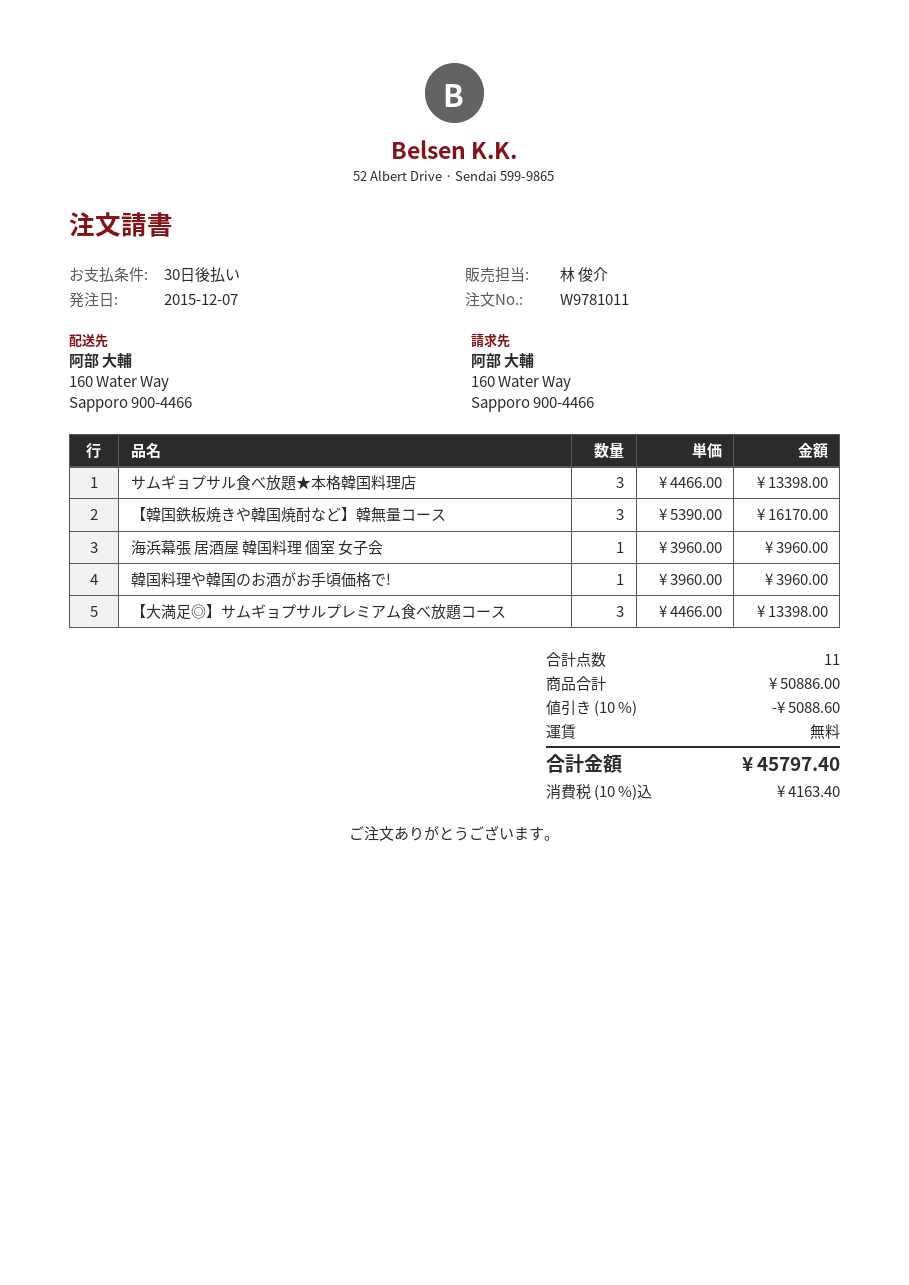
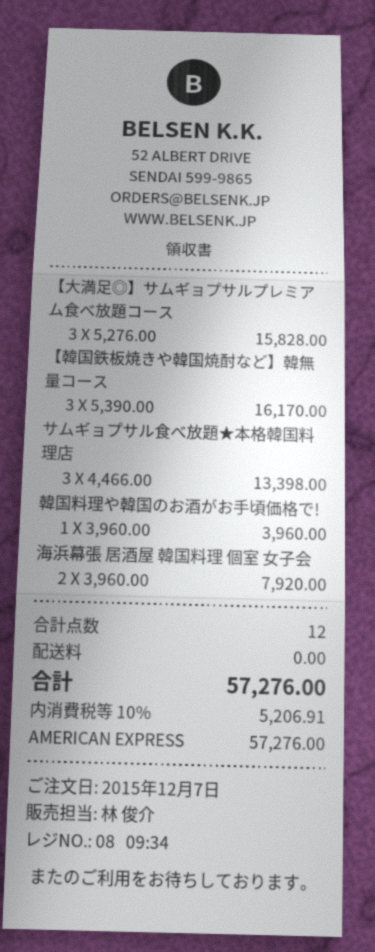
海浜幕張 居酒屋 韓国料理 個室 女子会: 1 x 3960.00 = 3960.00 -> 2 x 3960.00 = 7920.00
【大満足◎】サムギョプサルプレミアム食べ放題コース: 3 x 4466.00 = 13398.00 -> 3 x 5276.00 = 15828.00
total quantity: 11 -> 12
discount: 10% = 5088.60 -> none
tax: 10% = 4163.40 -> 10% = 5206.91
total: 45797.40 -> 57276.00

